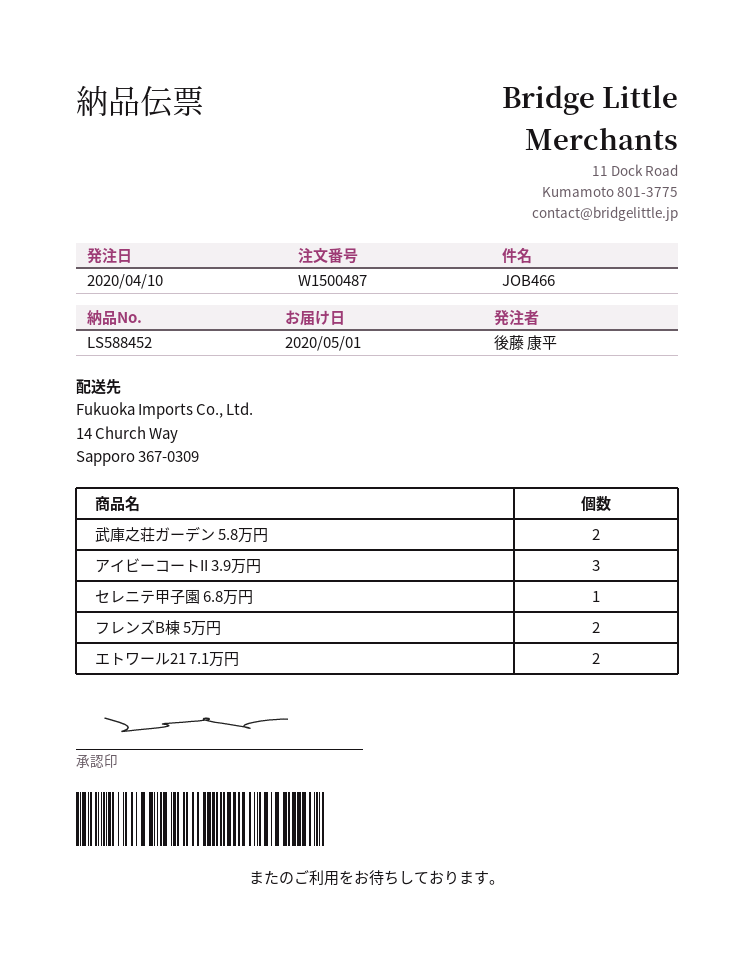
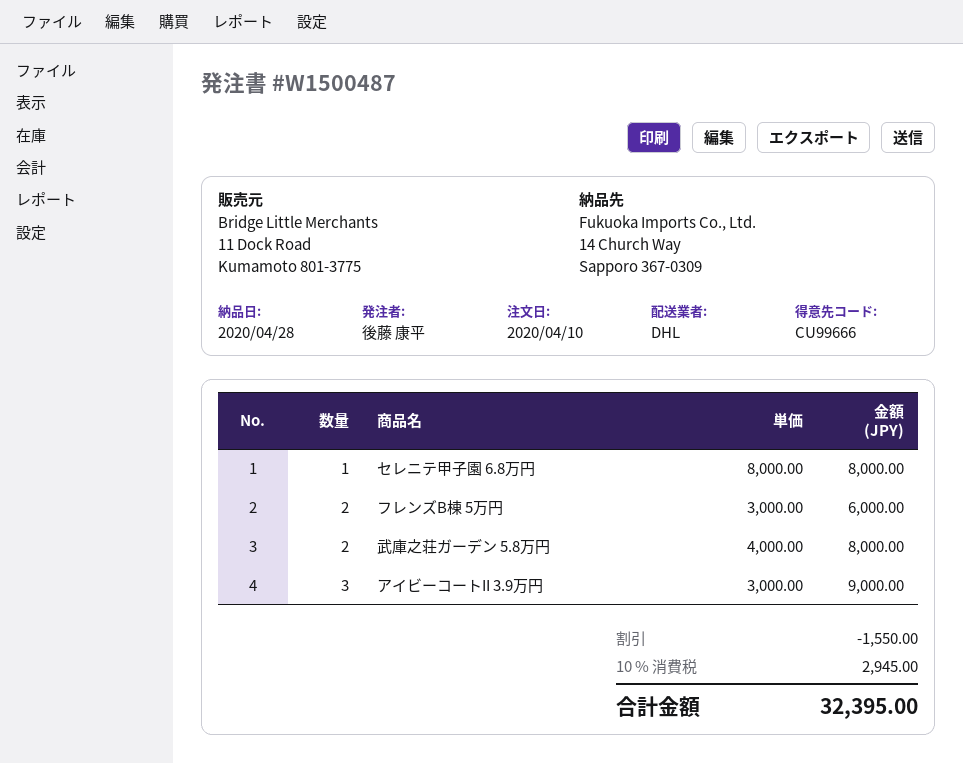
delivery date: 2020-05-01 -> 2020-04-28
エトワール21 7.1万円: 2 -> none

